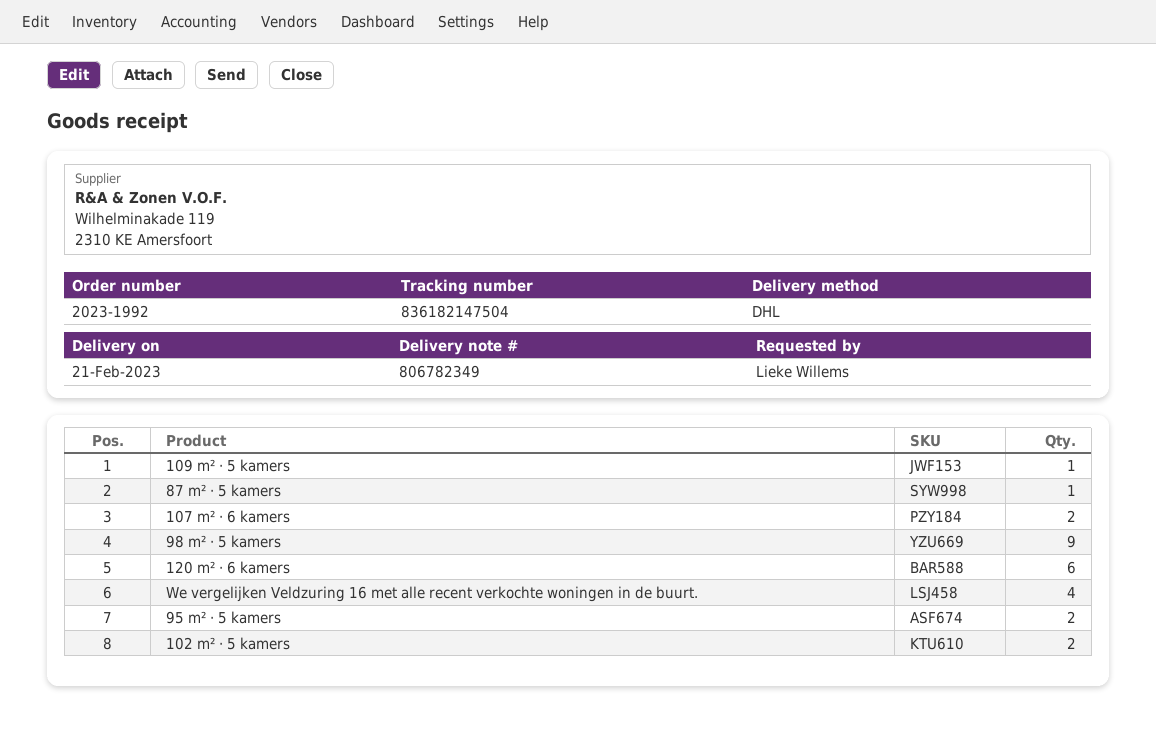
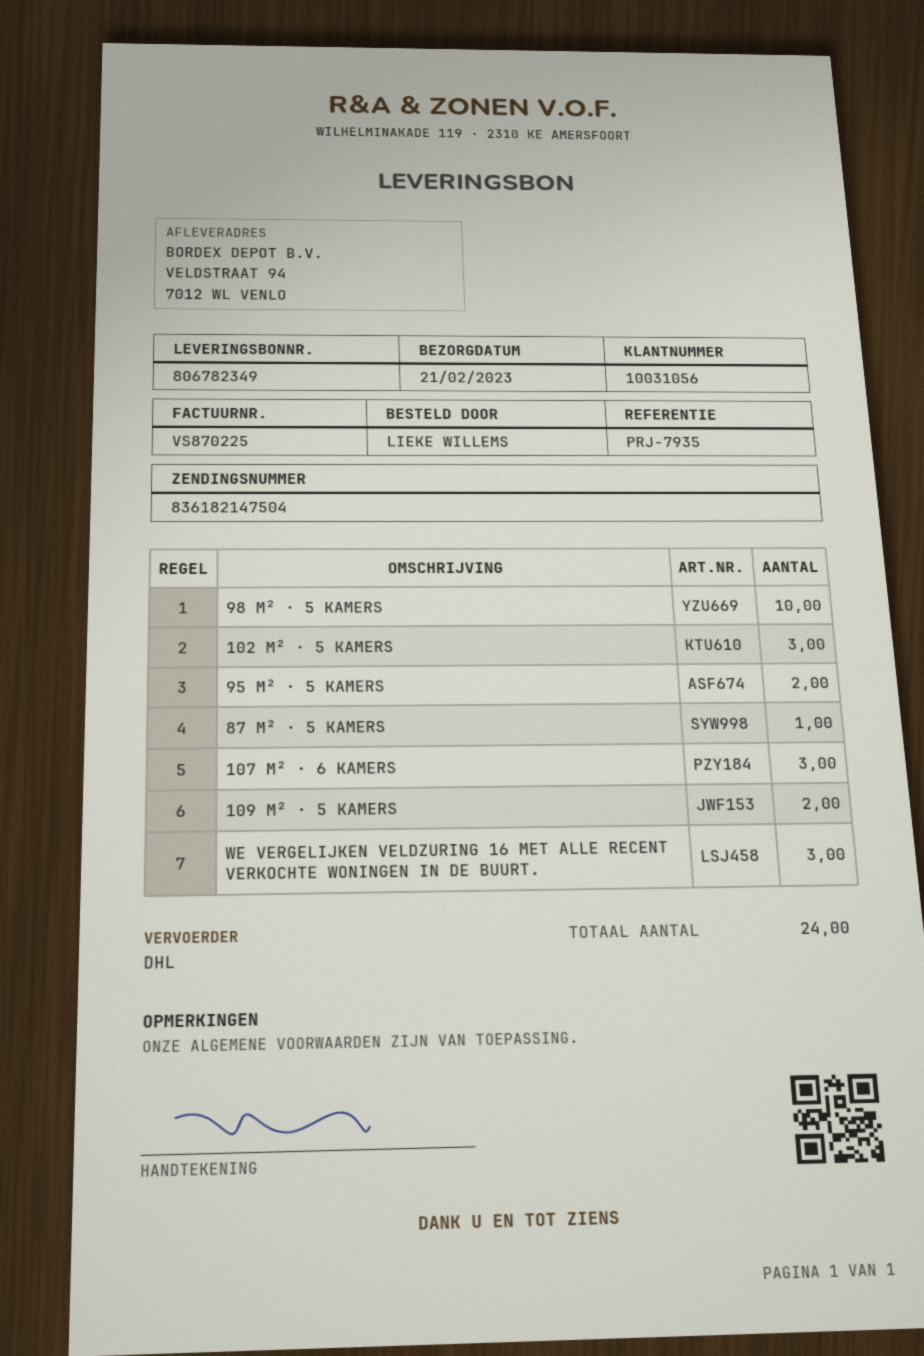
109 m² · 5 kamers: 1 -> 2
107 m² · 6 kamers: 2 -> 3
98 m² · 5 kamers: 9 -> 10
120 m² · 6 kamers: 6 -> none
We vergelijken Veldzuring 16 met alle recent verkochte woningen in de buurt.: 4 -> 3
102 m² · 5 kamers: 2 -> 3

